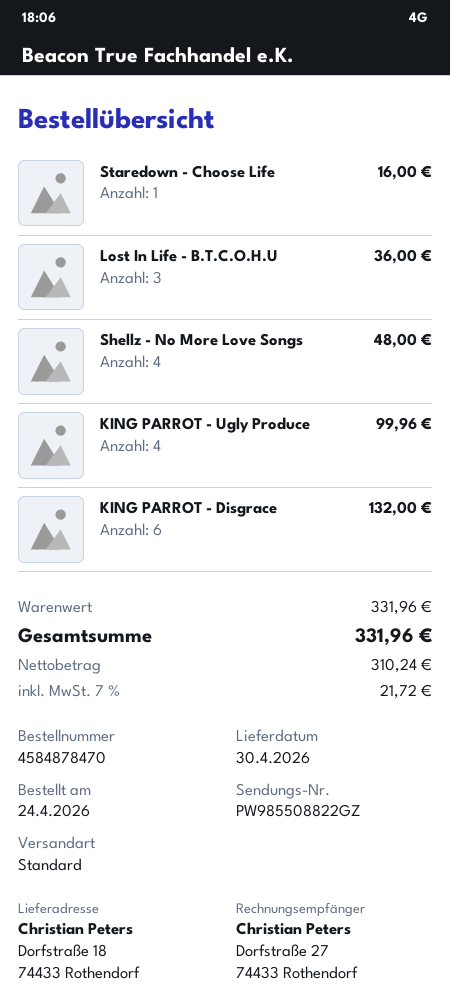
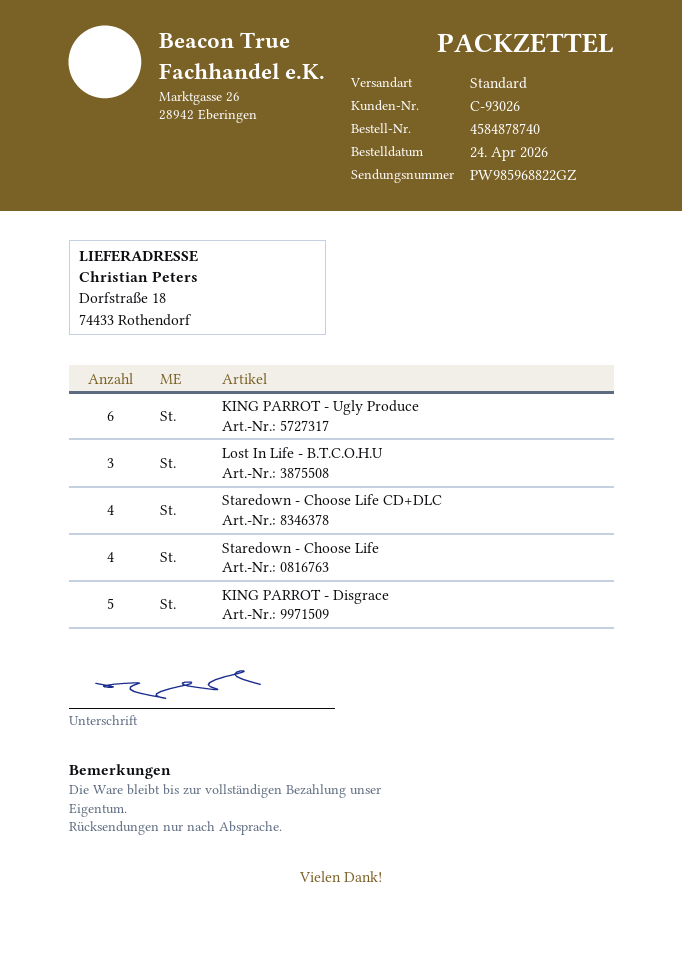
order number: 4584878470 -> 4584878740
tracking number: PW985508822GZ -> PW985968822GZ
Staredown - Choose Life: 1 -> 4
Shellz - No More Love Songs: 4 -> none
KING PARROT - Ugly Produce: 4 -> 6
KING PARROT - Disgrace: 6 -> 5
Staredown - Choose Life CD+DLC: none -> 4

